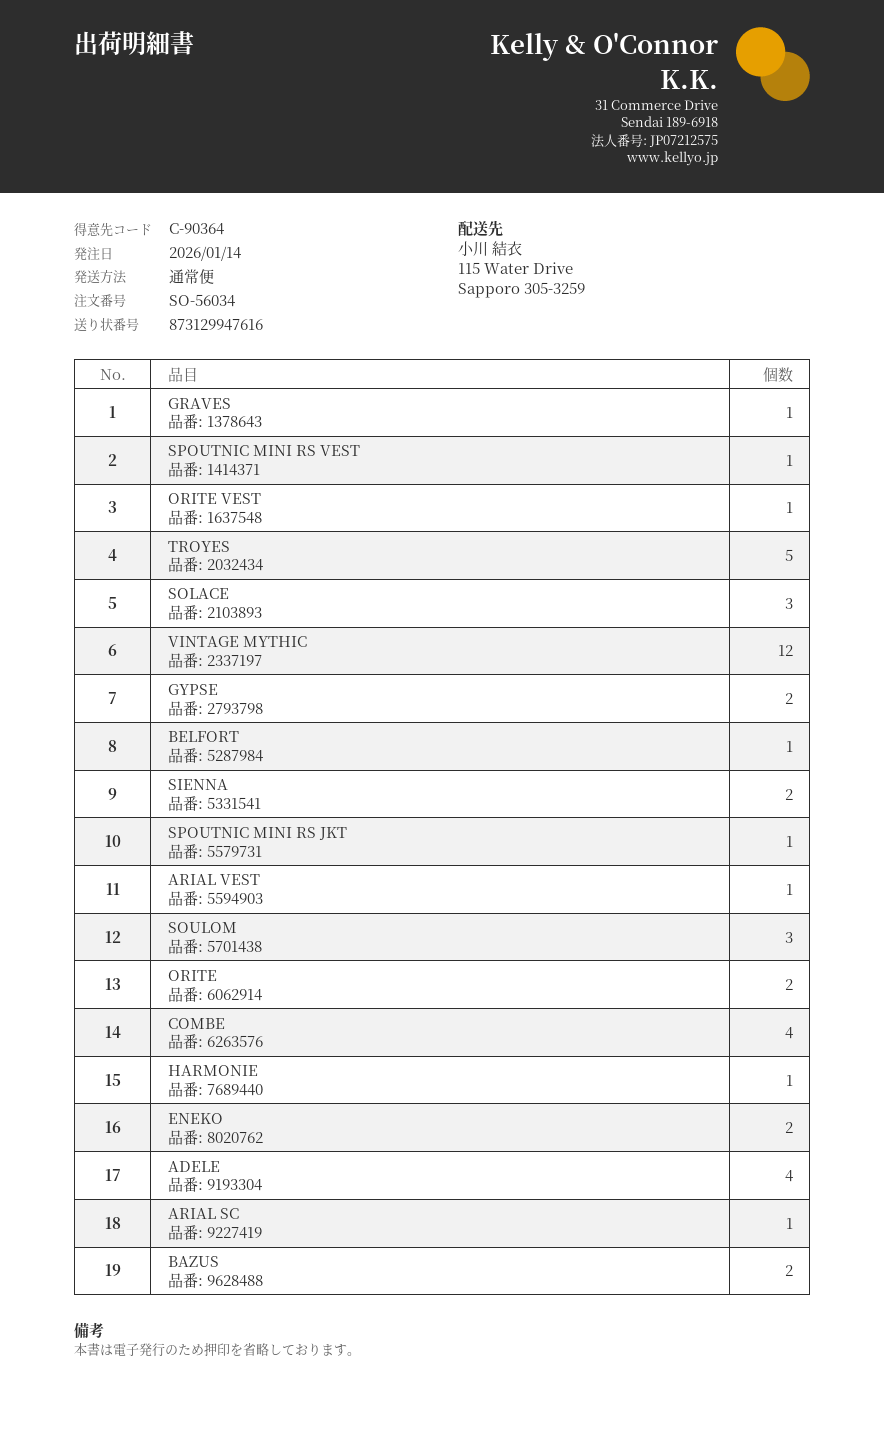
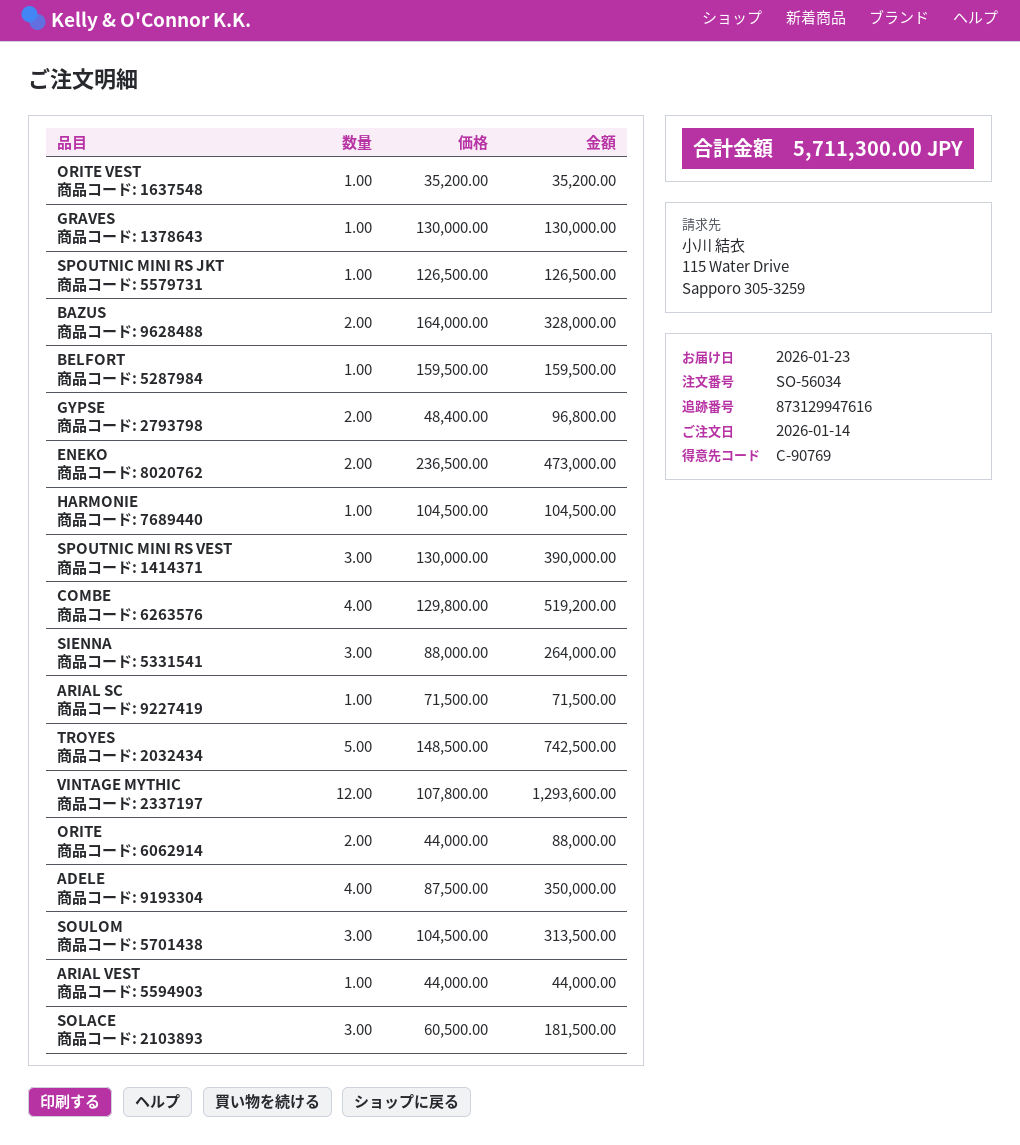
customer number: C-90364 -> C-90769
SPOUTNIC MINI RS VEST: 1 -> 3
SIENNA: 2 -> 3

